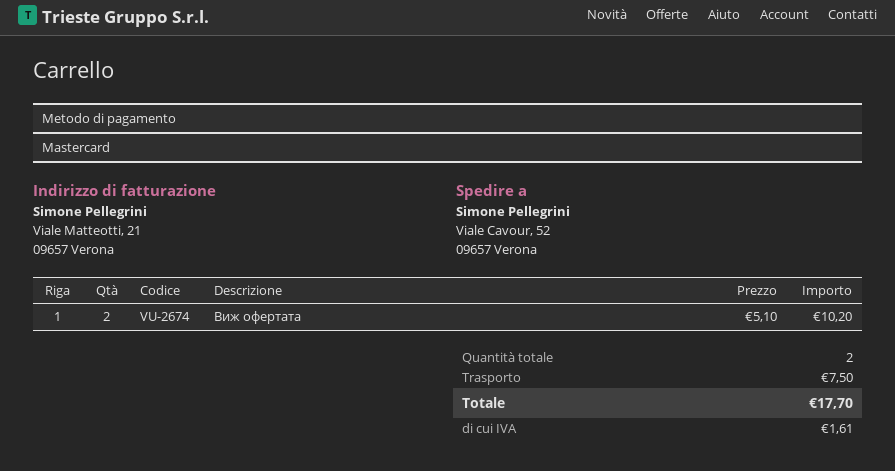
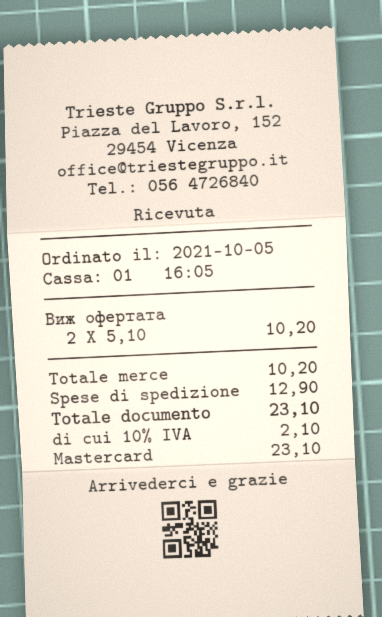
shipping: 7.50 -> 12.90
tax: 1.61 -> 2.10
total: 17.70 -> 23.10

